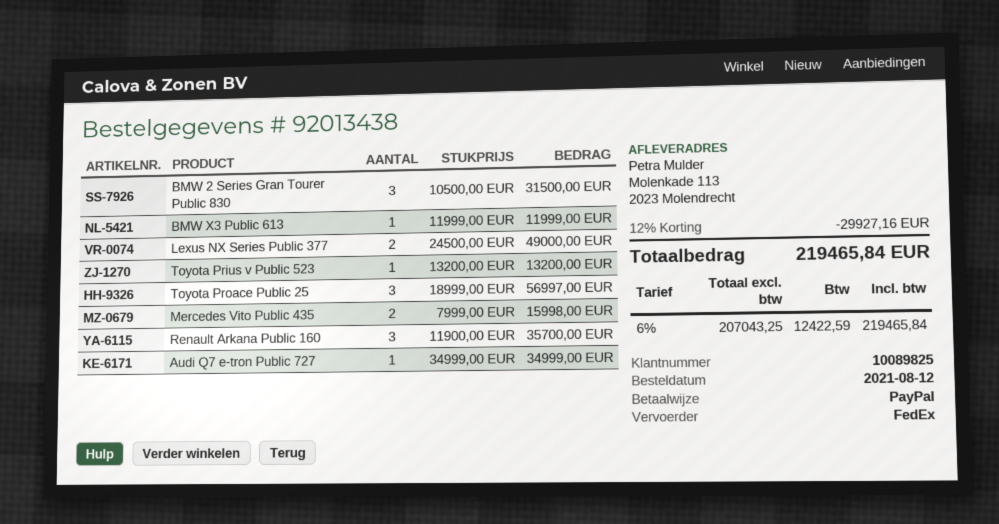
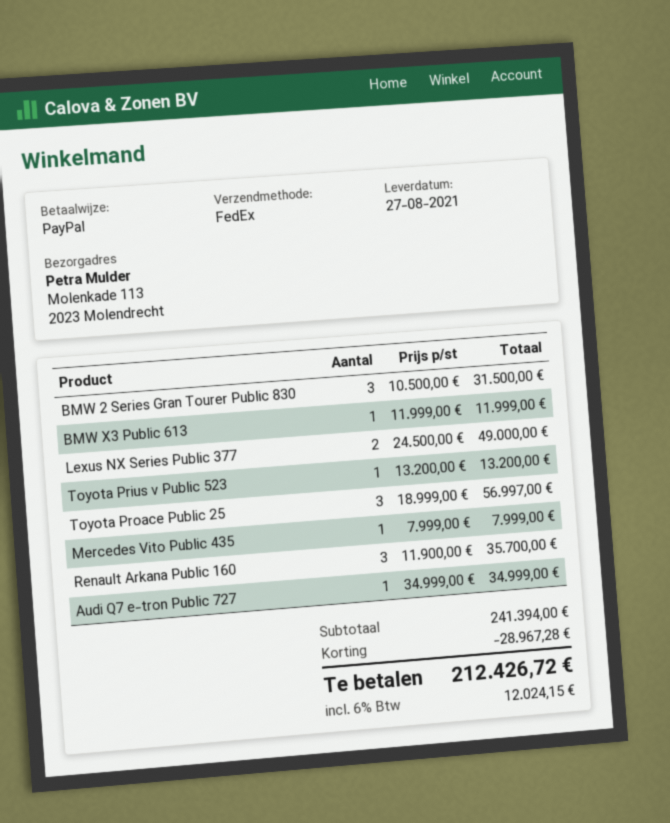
Mercedes Vito Public 435: 2 x 7999.00 = 15998.00 -> 1 x 7999.00 = 7999.00
discount: 29927.16 -> 28967.28
tax: 6% = 12422.59 -> 6% = 12024.15
total: 219465.84 -> 212426.72

